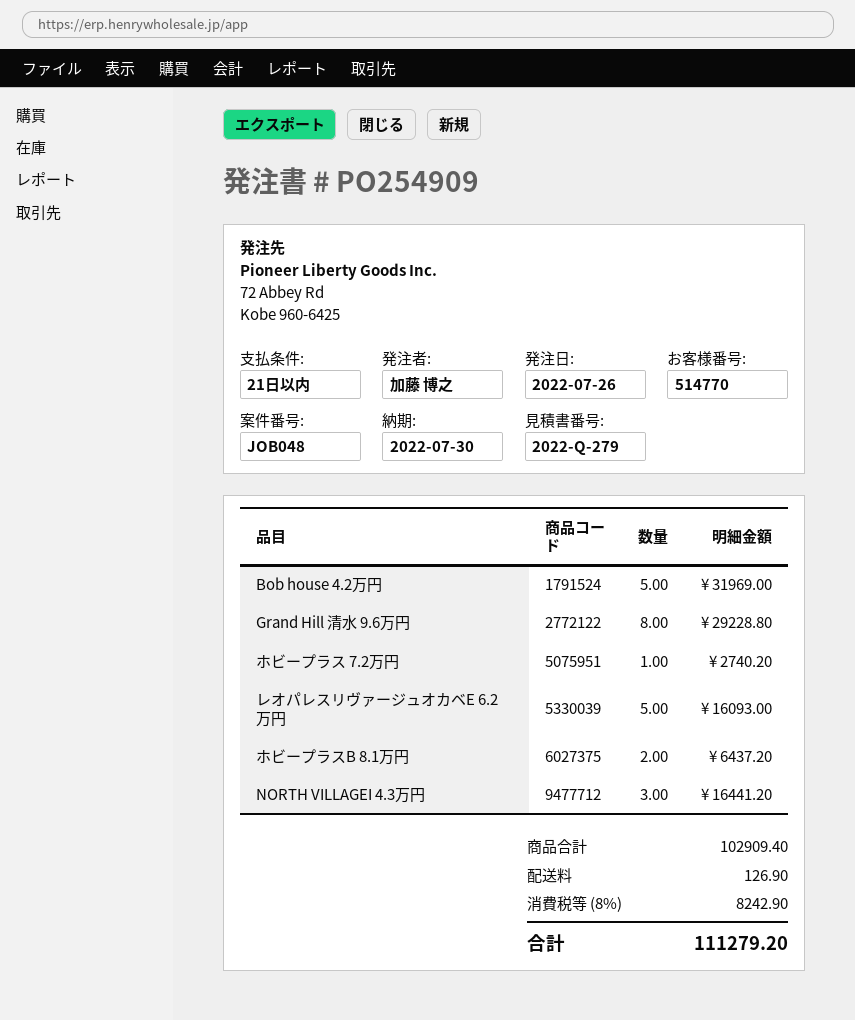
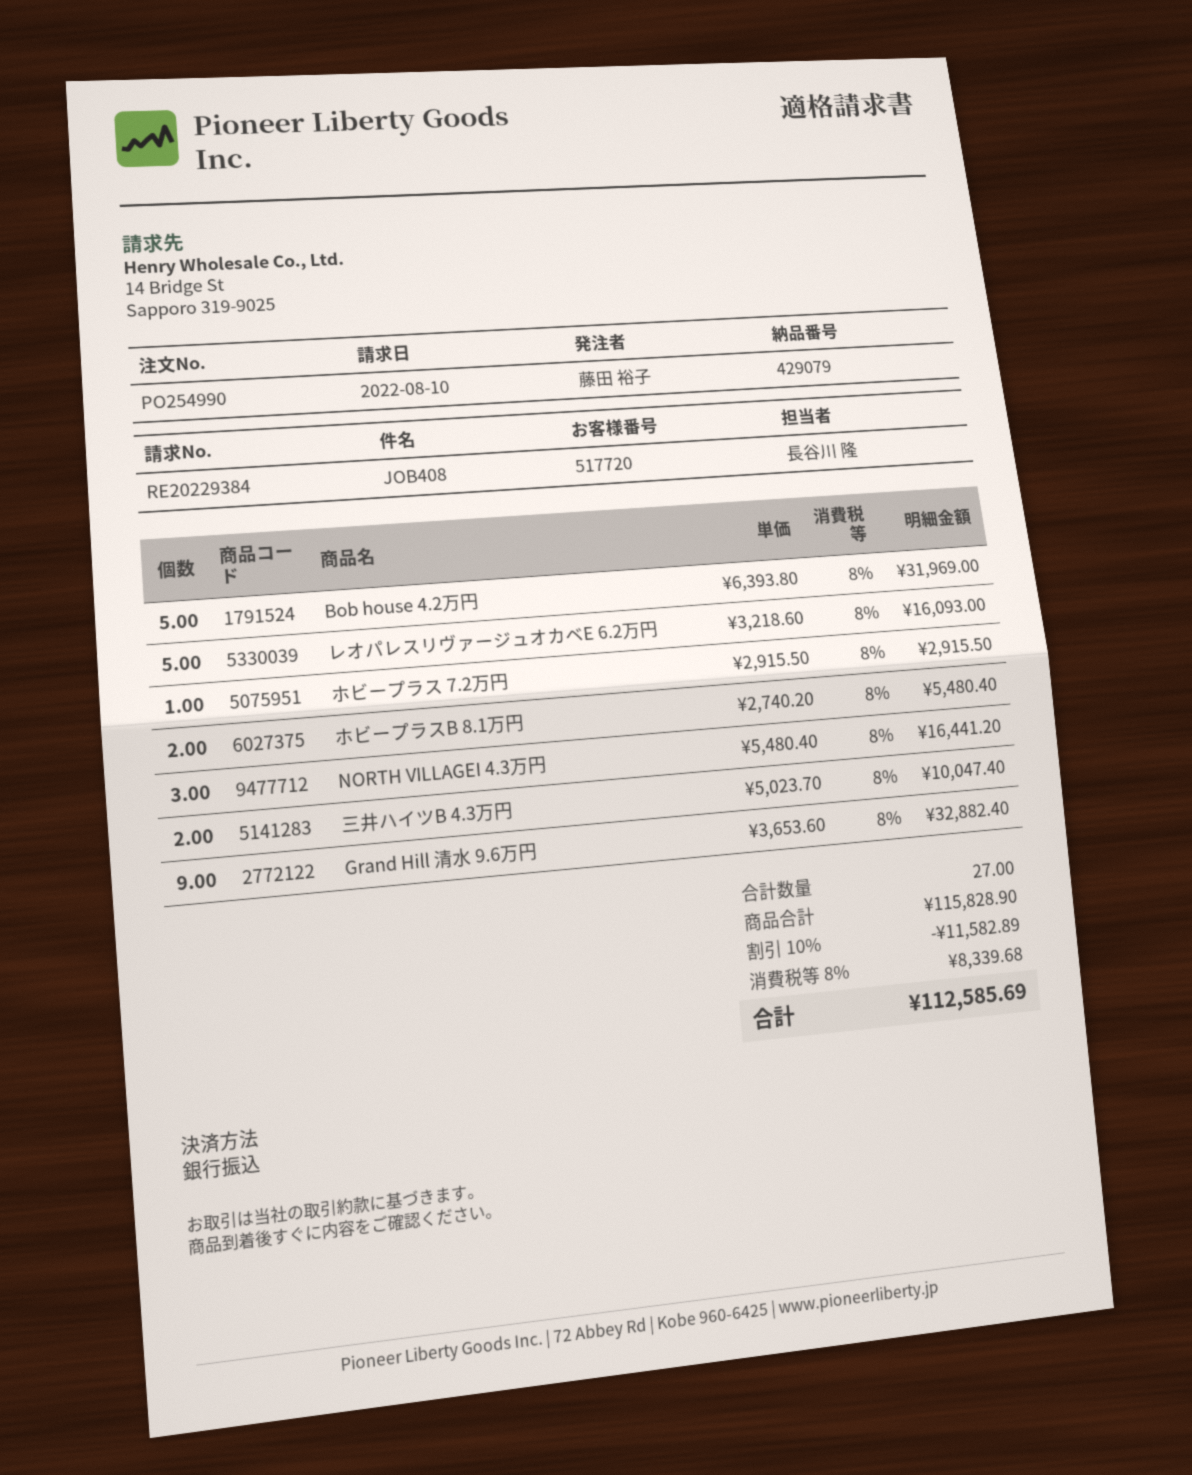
order number: PO254909 -> PO254990
customer number: 514770 -> 517720
reference: JOB048 -> JOB408
ordered by: 加藤 博之 -> 藤田 裕子
Grand Hill 清水 9.6万円: 8 for 29228.80 -> 9 for 32882.40
ホビープラス 7.2万円: 1 for 2740.20 -> 1 for 2915.50
ホビープラスB 8.1万円: 2 for 6437.20 -> 2 for 5480.40
三井ハイツB 4.3万円: none -> 2 for 10047.40
subtotal: 102909.40 -> 115828.90
discount: none -> 10% = 11582.89
shipping: 126.90 -> none
tax: 8% = 8242.90 -> 8% = 8339.68
total: 111279.20 -> 112585.69

